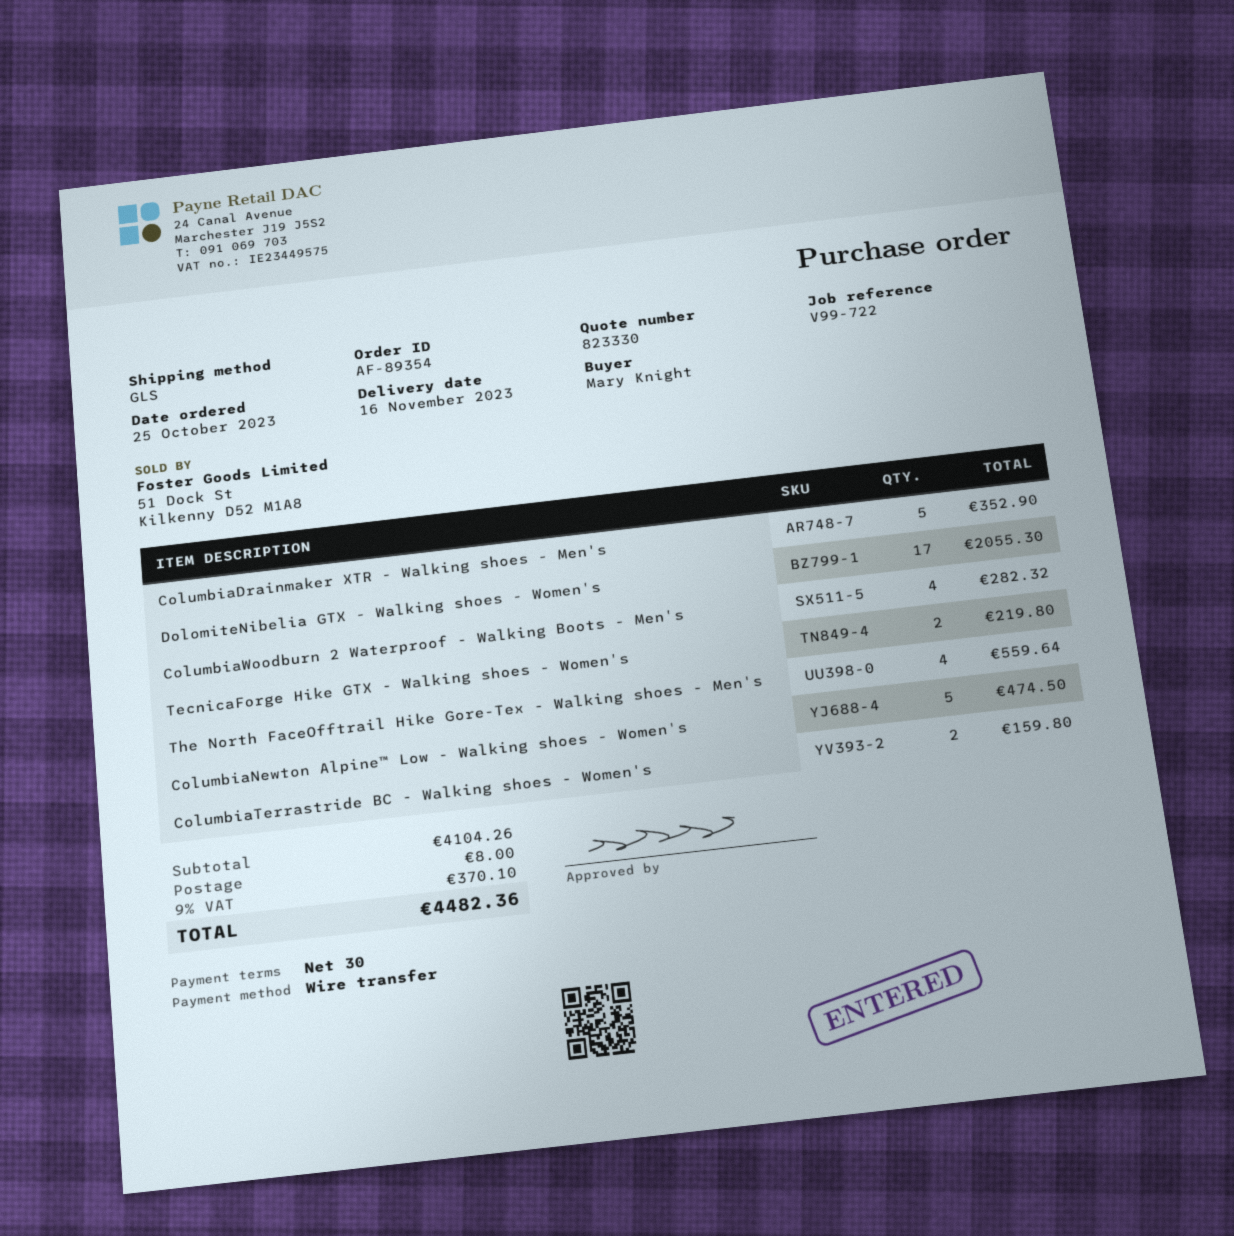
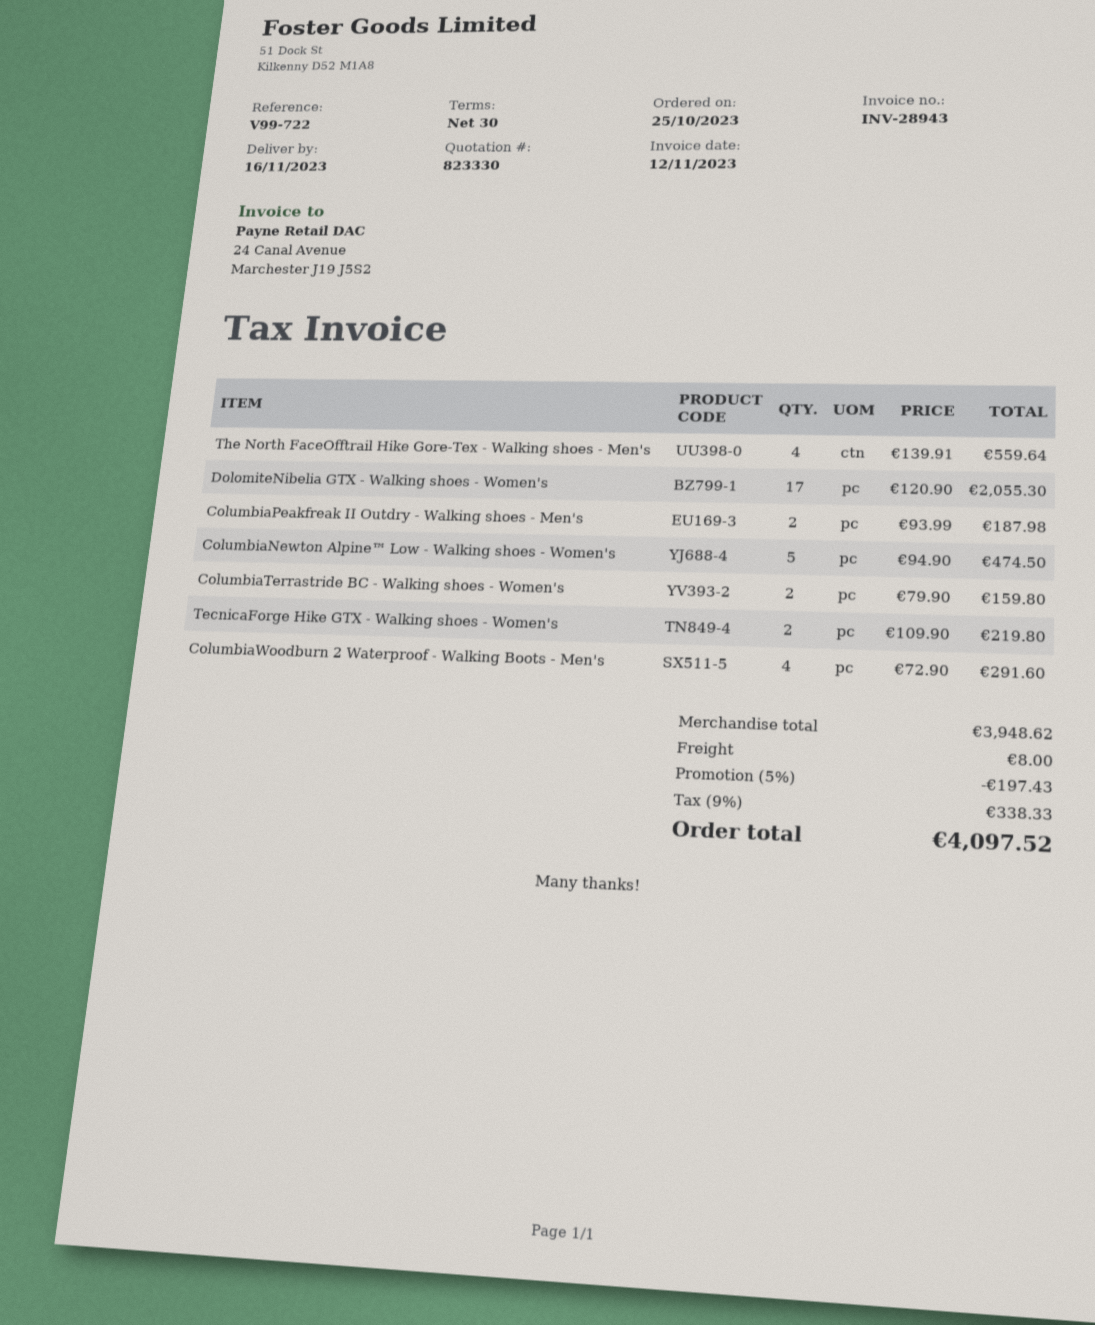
ColumbiaDrainmaker XTR - Walking shoes - Men's: 5 for 352.90 -> none
ColumbiaWoodburn 2 Waterproof - Walking Boots - Men's: 4 for 282.32 -> 4 for 291.60
ColumbiaPeakfreak II Outdry - Walking shoes - Men's: none -> 2 for 187.98
subtotal: 4104.26 -> 3948.62
discount: none -> 5% = 197.43
tax: 9% = 370.10 -> 9% = 338.33
total: 4482.36 -> 4097.52

